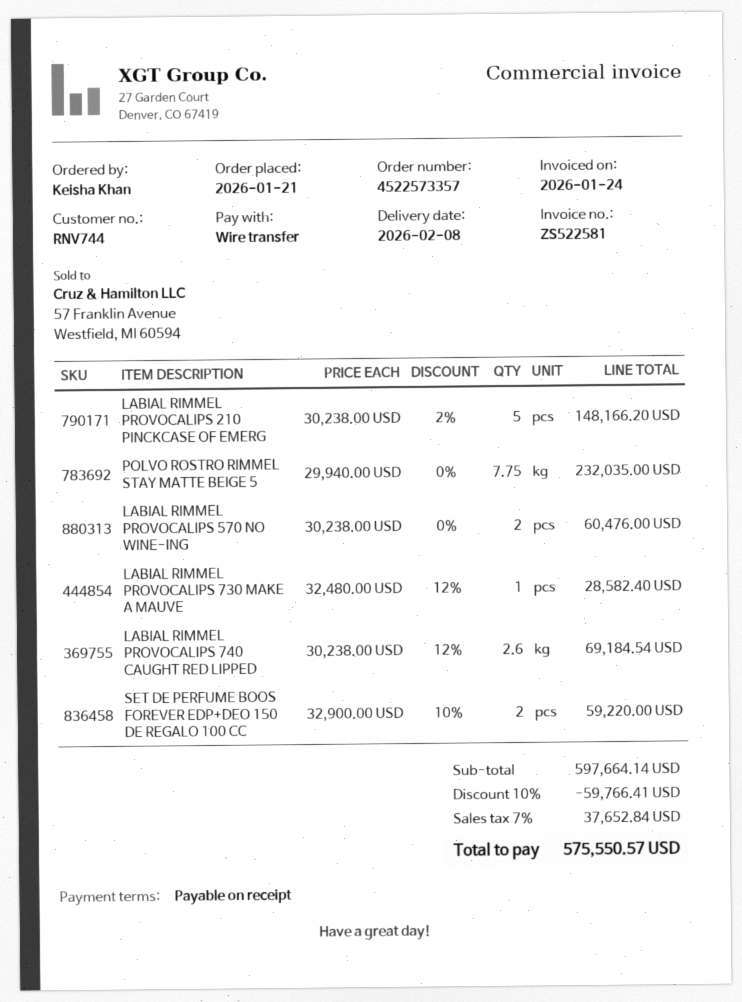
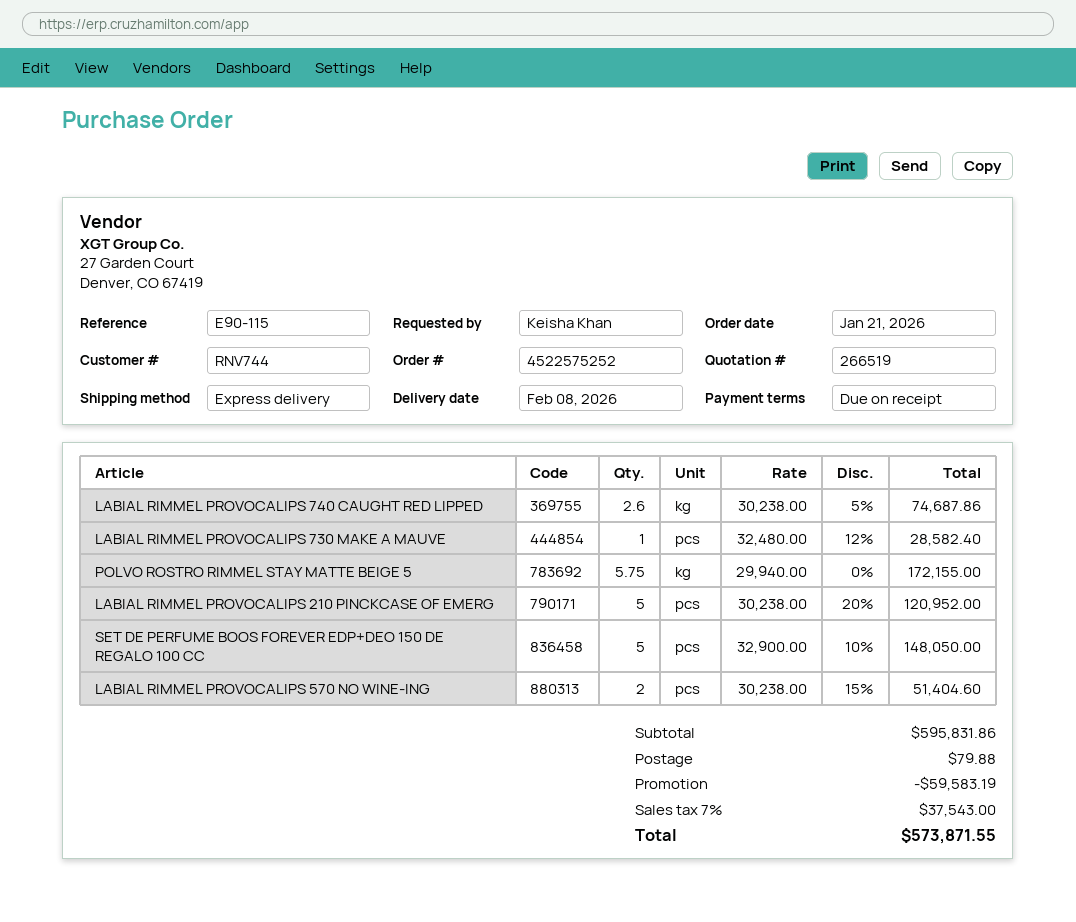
order number: 4522573357 -> 4522575252
LABIAL RIMMEL PROVOCALIPS 210 PINCKCASE OF EMERG: 5 x 30238.00 - 2% = 148166.20 -> 5 x 30238.00 - 20% = 120952.00
POLVO ROSTRO RIMMEL STAY MATTE BEIGE 5: 7.75 x 29940.00 = 232035.00 -> 5.75 x 29940.00 = 172155.00
LABIAL RIMMEL PROVOCALIPS 570 NO WINE-ING: 2 x 30238.00 = 60476.00 -> 2 x 30238.00 - 15% = 51404.60
LABIAL RIMMEL PROVOCALIPS 740 CAUGHT RED LIPPED: 2.6 x 30238.00 - 12% = 69184.54 -> 2.6 x 30238.00 - 5% = 74687.86
SET DE PERFUME BOOS FOREVER EDP+DEO 150 DE REGALO 100 CC: 2 x 32900.00 - 10% = 59220.00 -> 5 x 32900.00 - 10% = 148050.00
subtotal: 597664.14 -> 595831.86
discount: 59766.41 -> 59583.19
shipping: none -> 79.88
tax: 7% = 37652.84 -> 7% = 37543.00
total: 575550.57 -> 573871.55

